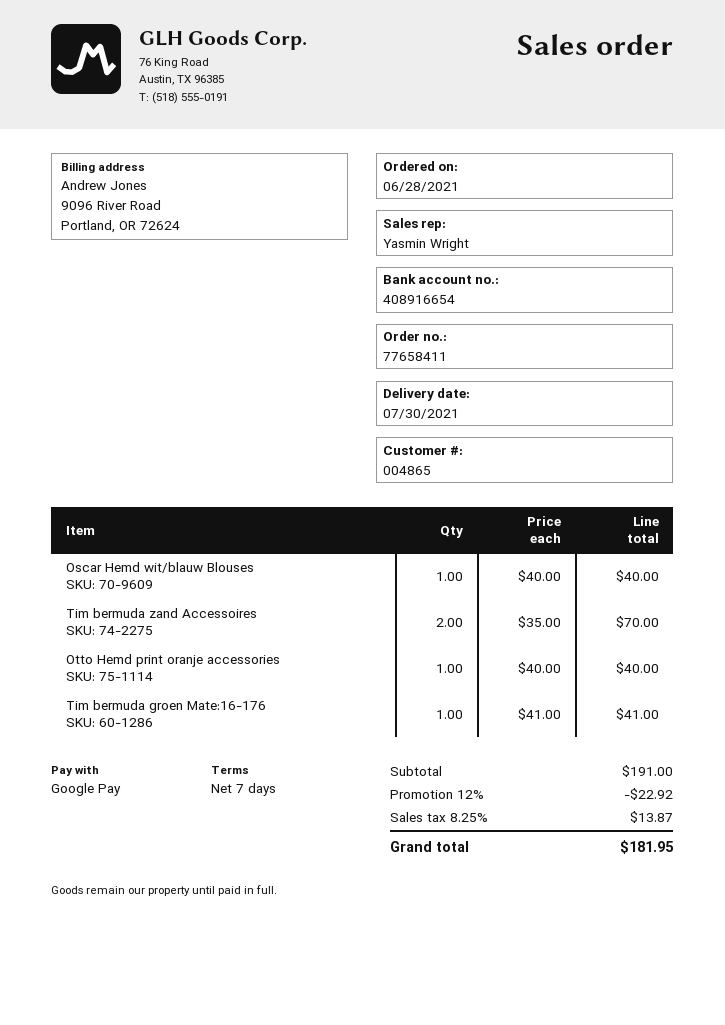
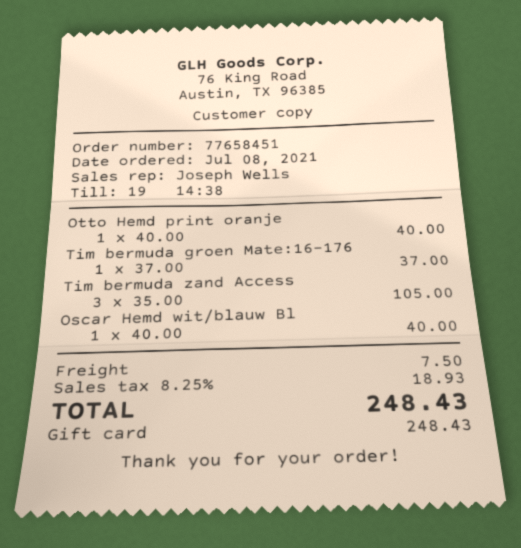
order number: 77658411 -> 77658451
order date: 2021-06-28 -> 2021-07-08
sales rep: Yasmin Wright -> Joseph Wells
payment method: Google Pay -> gift card
Tim bermuda zand Accessoires: 2 x 35.00 = 70.00 -> 3 x 35.00 = 105.00
Tim bermuda groen Mate:16-176: 1 x 41.00 = 41.00 -> 1 x 37.00 = 37.00
discount: 12% = 22.92 -> none
shipping: none -> 7.50
tax: 8.25% = 13.87 -> 8.25% = 18.93
total: 181.95 -> 248.43

